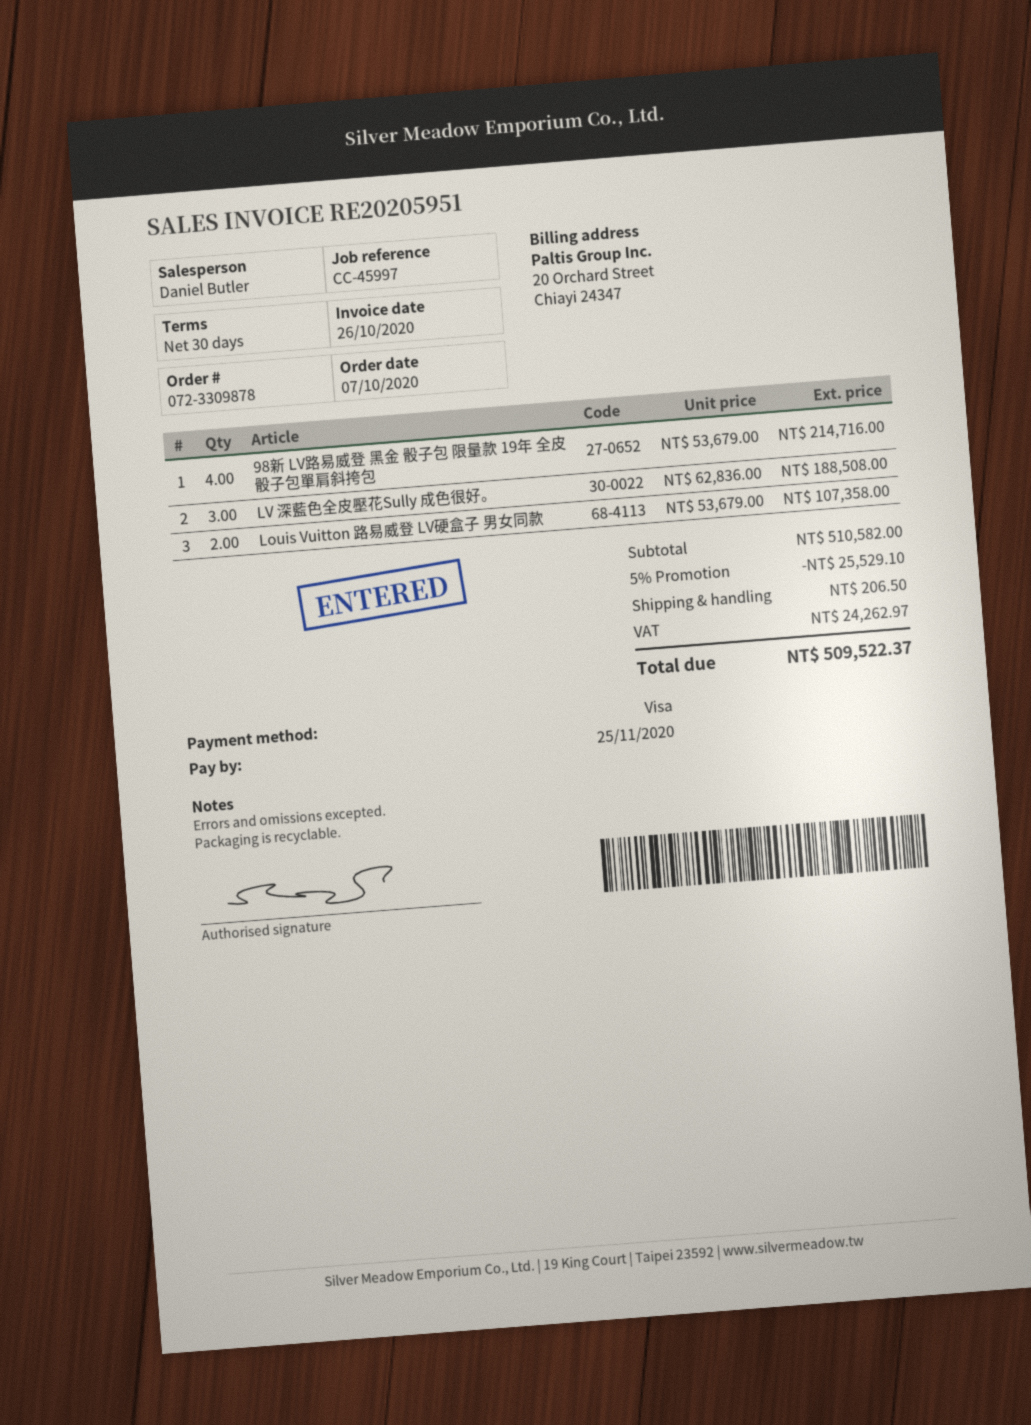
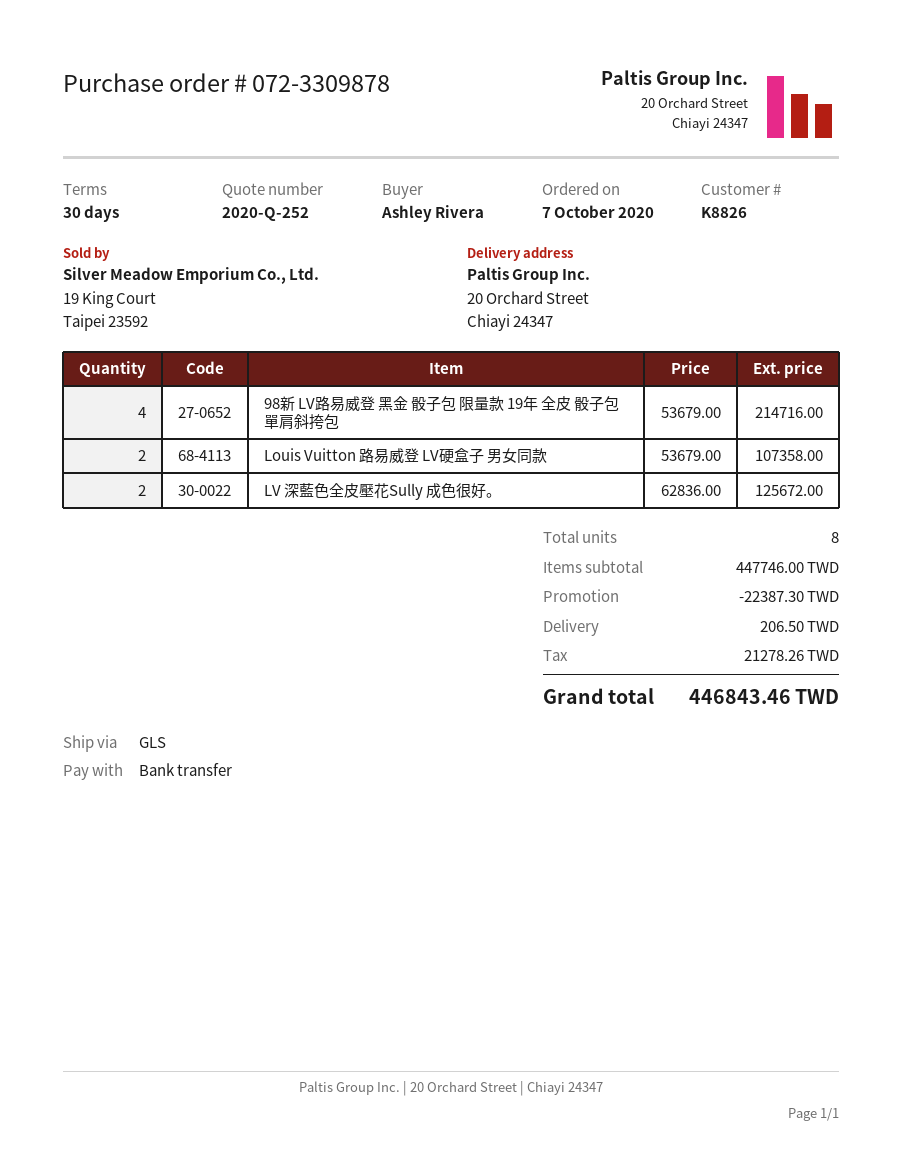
payment method: Visa -> bank transfer
LV 深藍色全皮壓花Sully 成色很好。: 3 x 62836.00 = 188508.00 -> 2 x 62836.00 = 125672.00
subtotal: 510582.00 -> 447746.00
discount: 25529.10 -> 22387.30
tax: 24262.97 -> 21278.26
total: 509522.37 -> 446843.46

